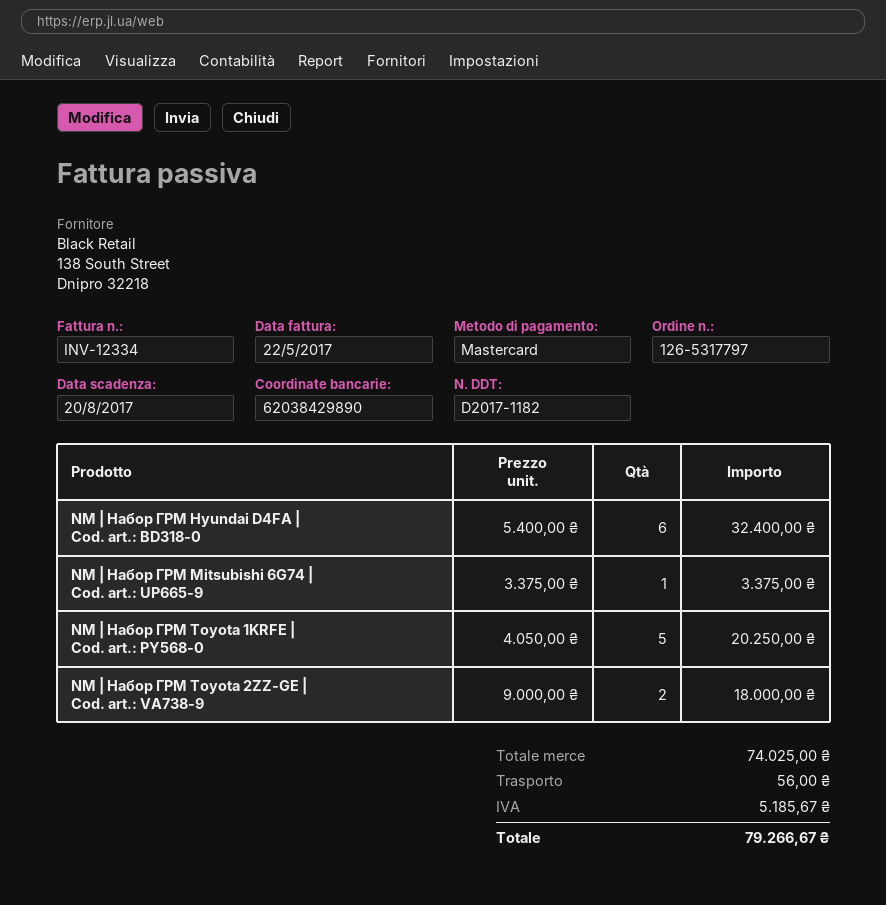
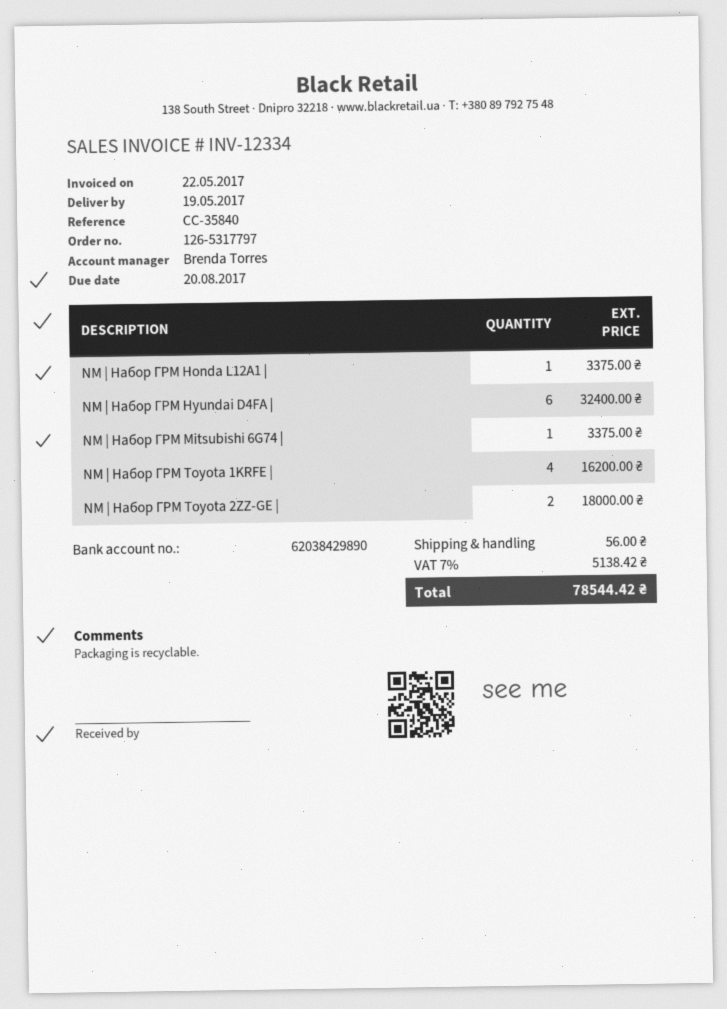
NM | Набор ГРМ Toyota 1KRFE |: 5 for 20250.00 -> 4 for 16200.00
NM | Набор ГРМ Honda L12A1 |: none -> 1 for 3375.00
tax: 5185.67 -> 5138.42
total: 79266.67 -> 78544.42

